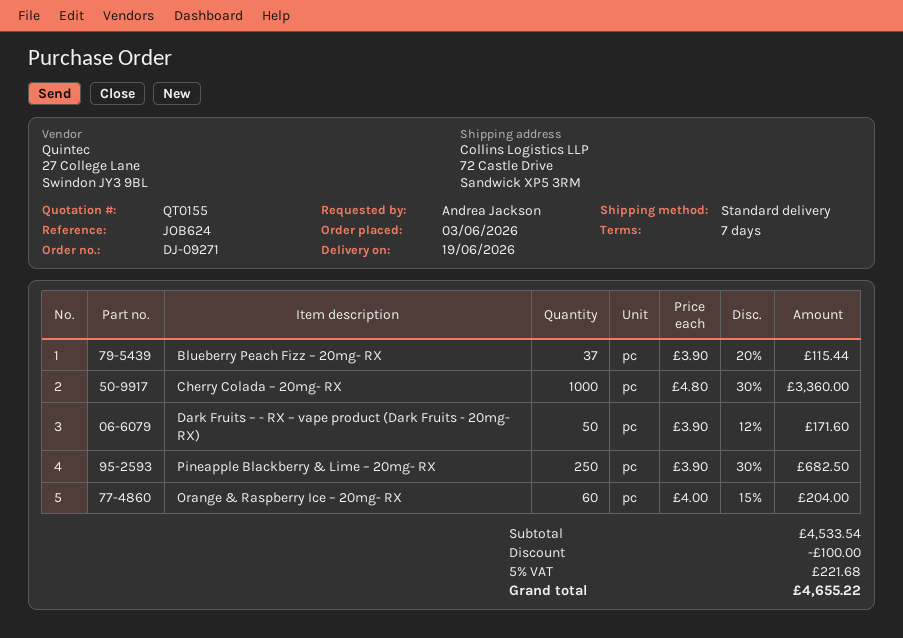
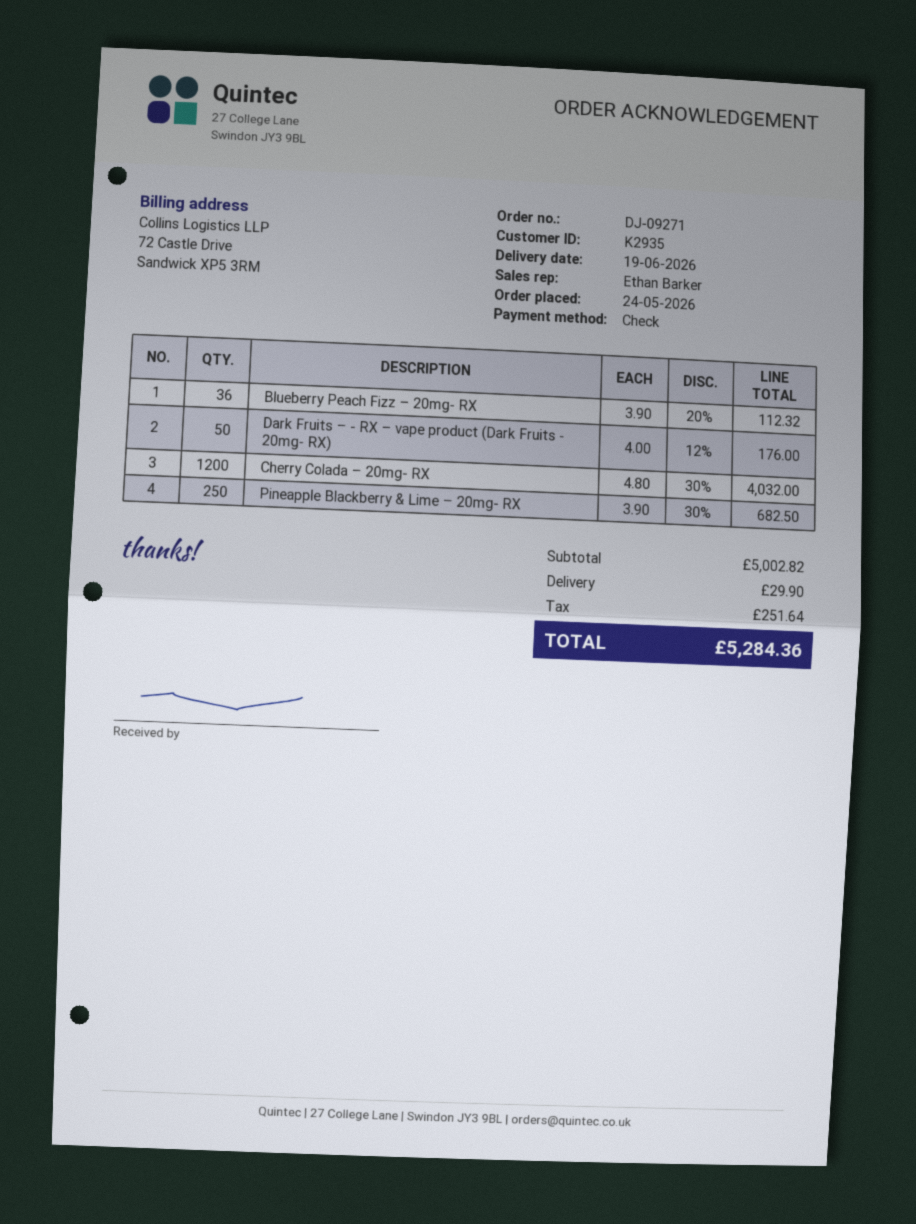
order date: 2026-06-03 -> 2026-05-24
Blueberry Peach Fizz – 20mg- RX: 37 x 3.90 - 20% = 115.44 -> 36 x 3.90 - 20% = 112.32
Cherry Colada – 20mg- RX: 1000 x 4.80 - 30% = 3360.00 -> 1200 x 4.80 - 30% = 4032.00
Dark Fruits – - RX – vape product (Dark Fruits - 20mg- RX): 50 x 3.90 - 12% = 171.60 -> 50 x 4.00 - 12% = 176.00
Orange & Raspberry Ice – 20mg- RX: 60 x 4.00 - 15% = 204.00 -> none
subtotal: 4533.54 -> 5002.82
discount: 100.00 -> none
shipping: none -> 29.90
tax: 221.68 -> 251.64
total: 4655.22 -> 5284.36

